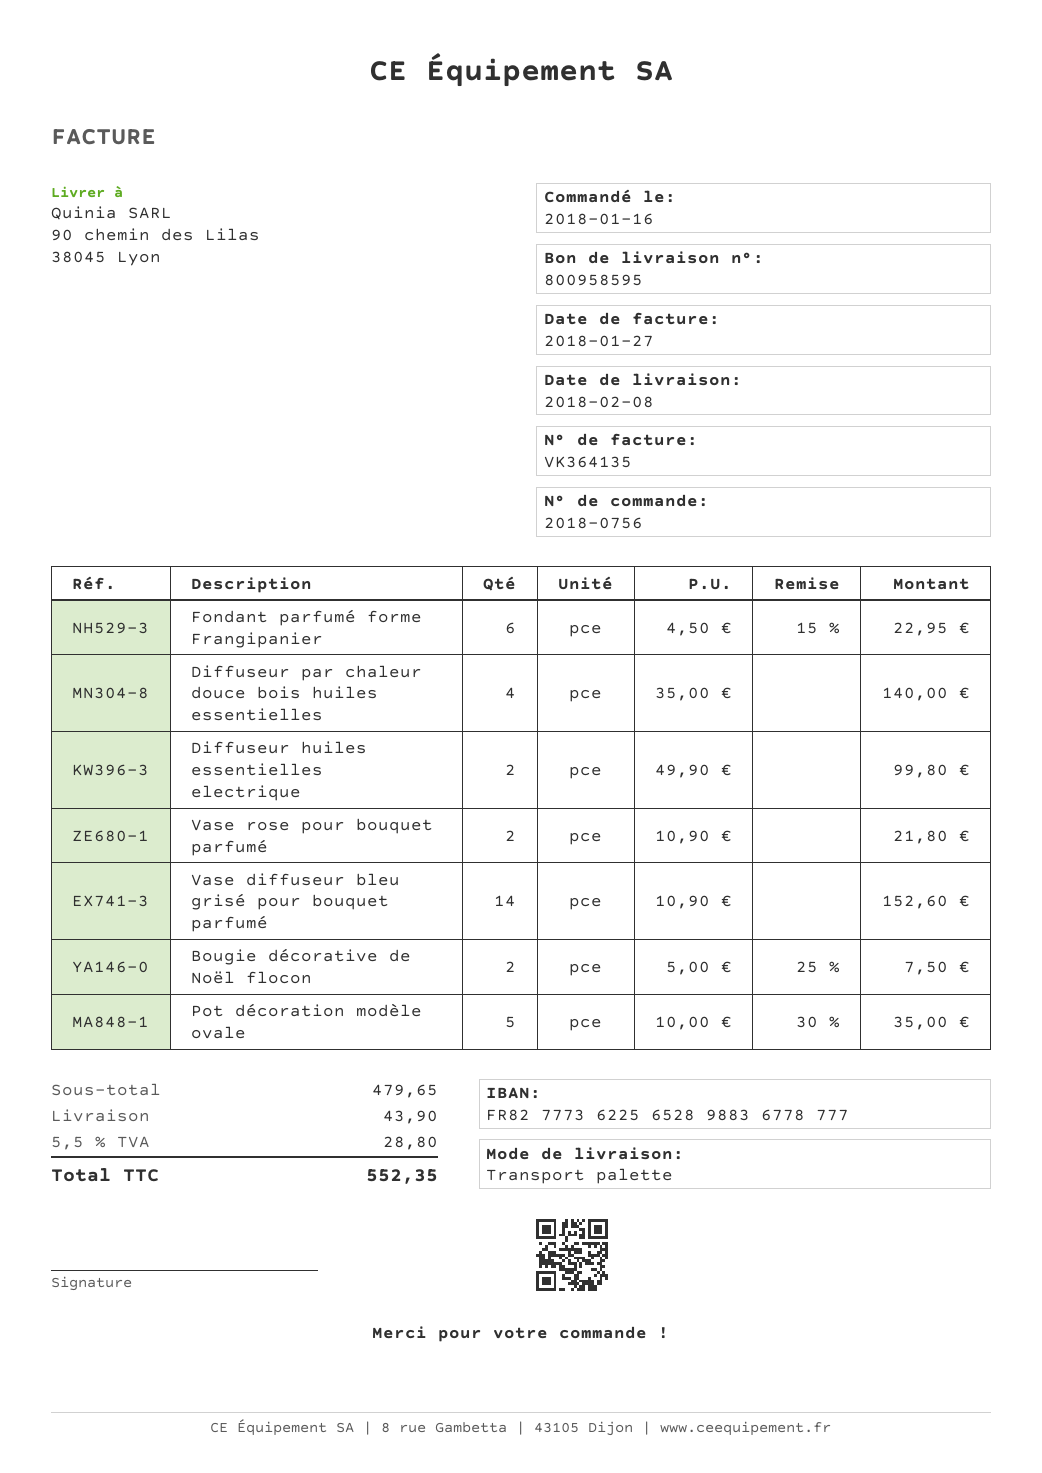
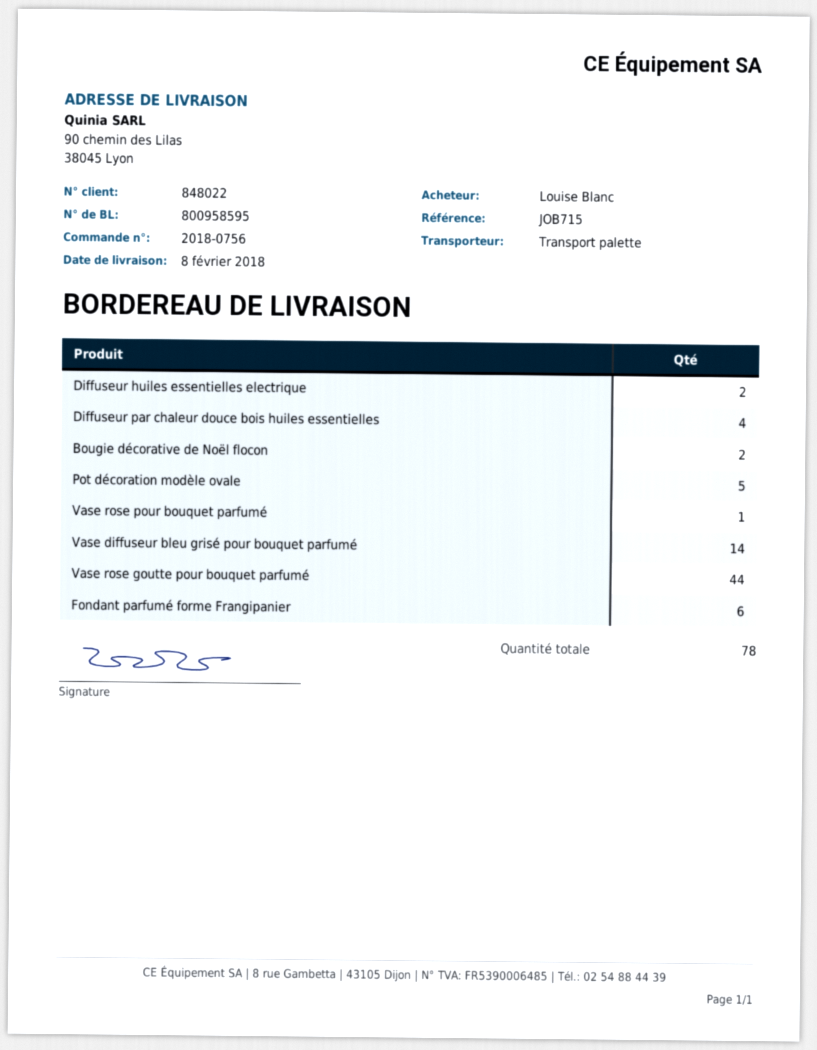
Vase rose pour bouquet parfumé: 2 -> 1
Vase rose goutte pour bouquet parfumé: none -> 44

